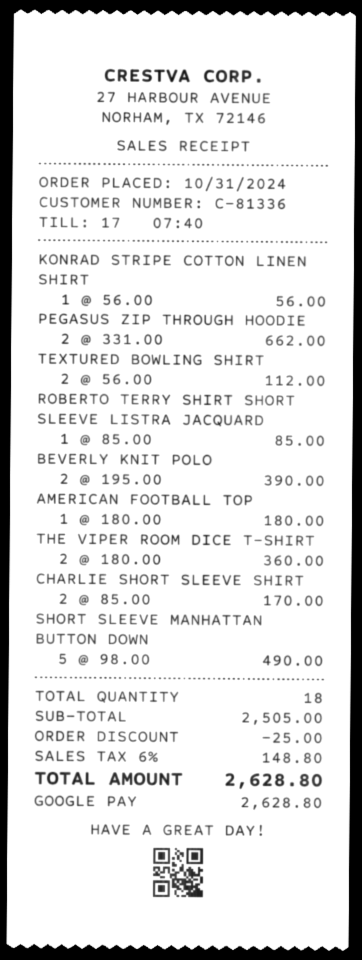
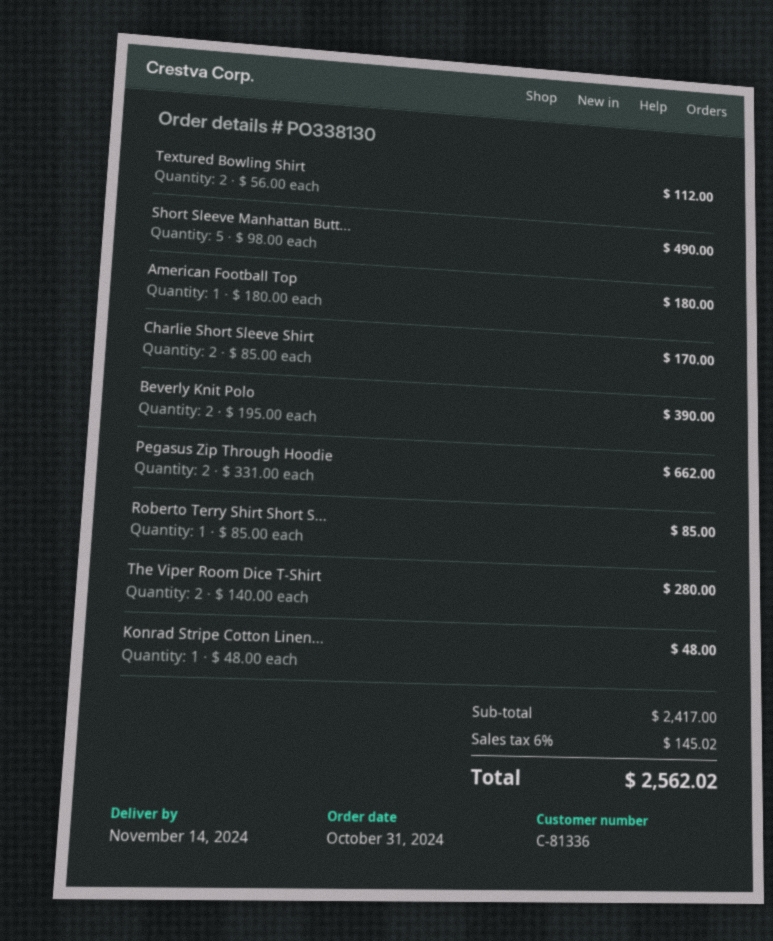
KONRAD STRIPE COTTON LINEN SHIRT: 1 x 56.00 = 56.00 -> 1 x 48.00 = 48.00
THE VIPER ROOM DICE T-SHIRT: 2 x 180.00 = 360.00 -> 2 x 140.00 = 280.00
subtotal: 2505.00 -> 2417.00
discount: 25.00 -> none
tax: 6% = 148.80 -> 6% = 145.02
total: 2628.80 -> 2562.02

